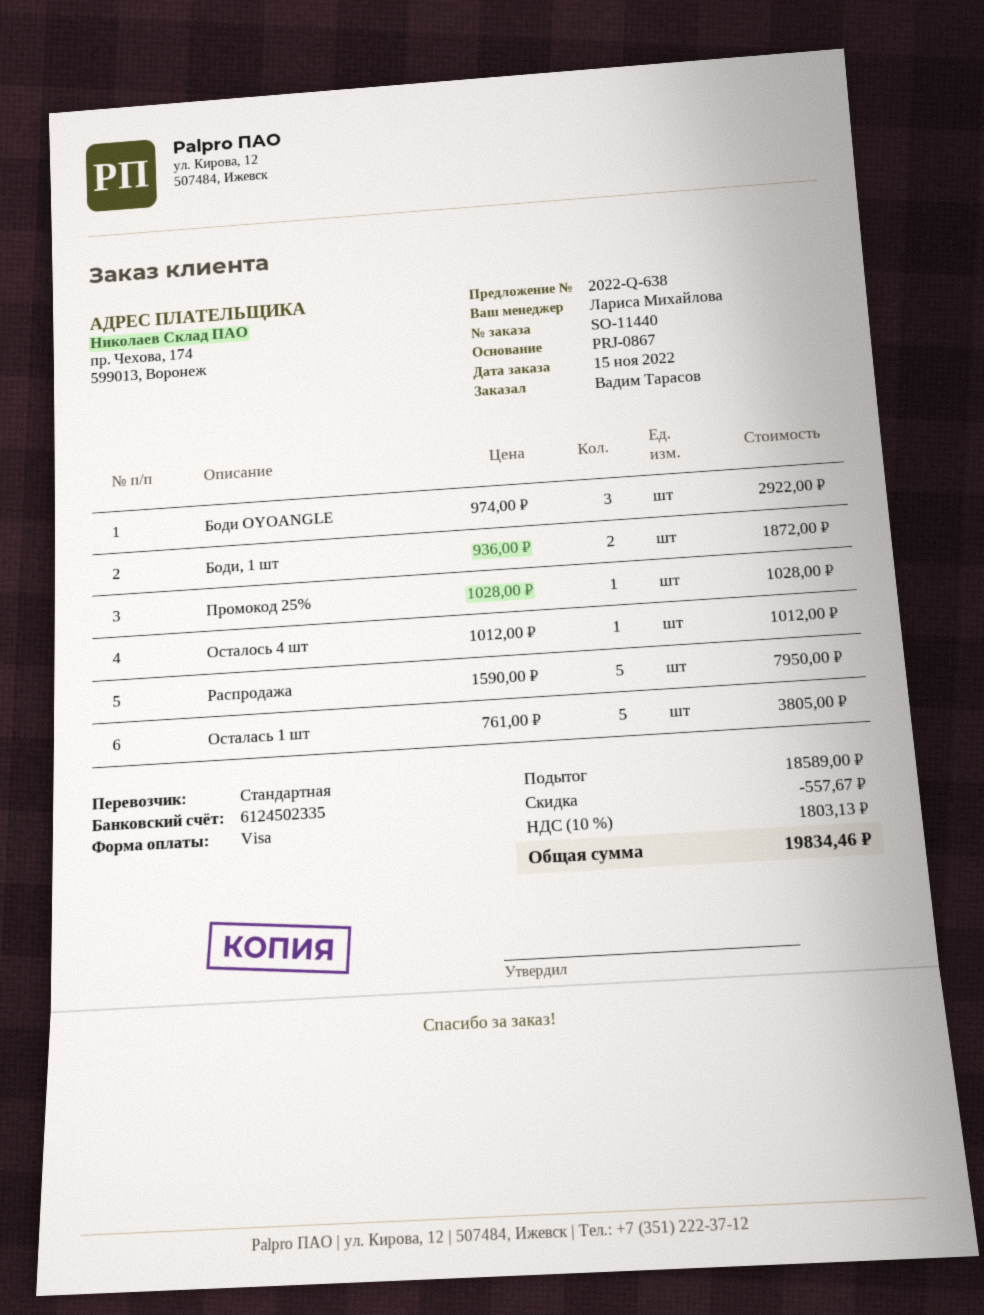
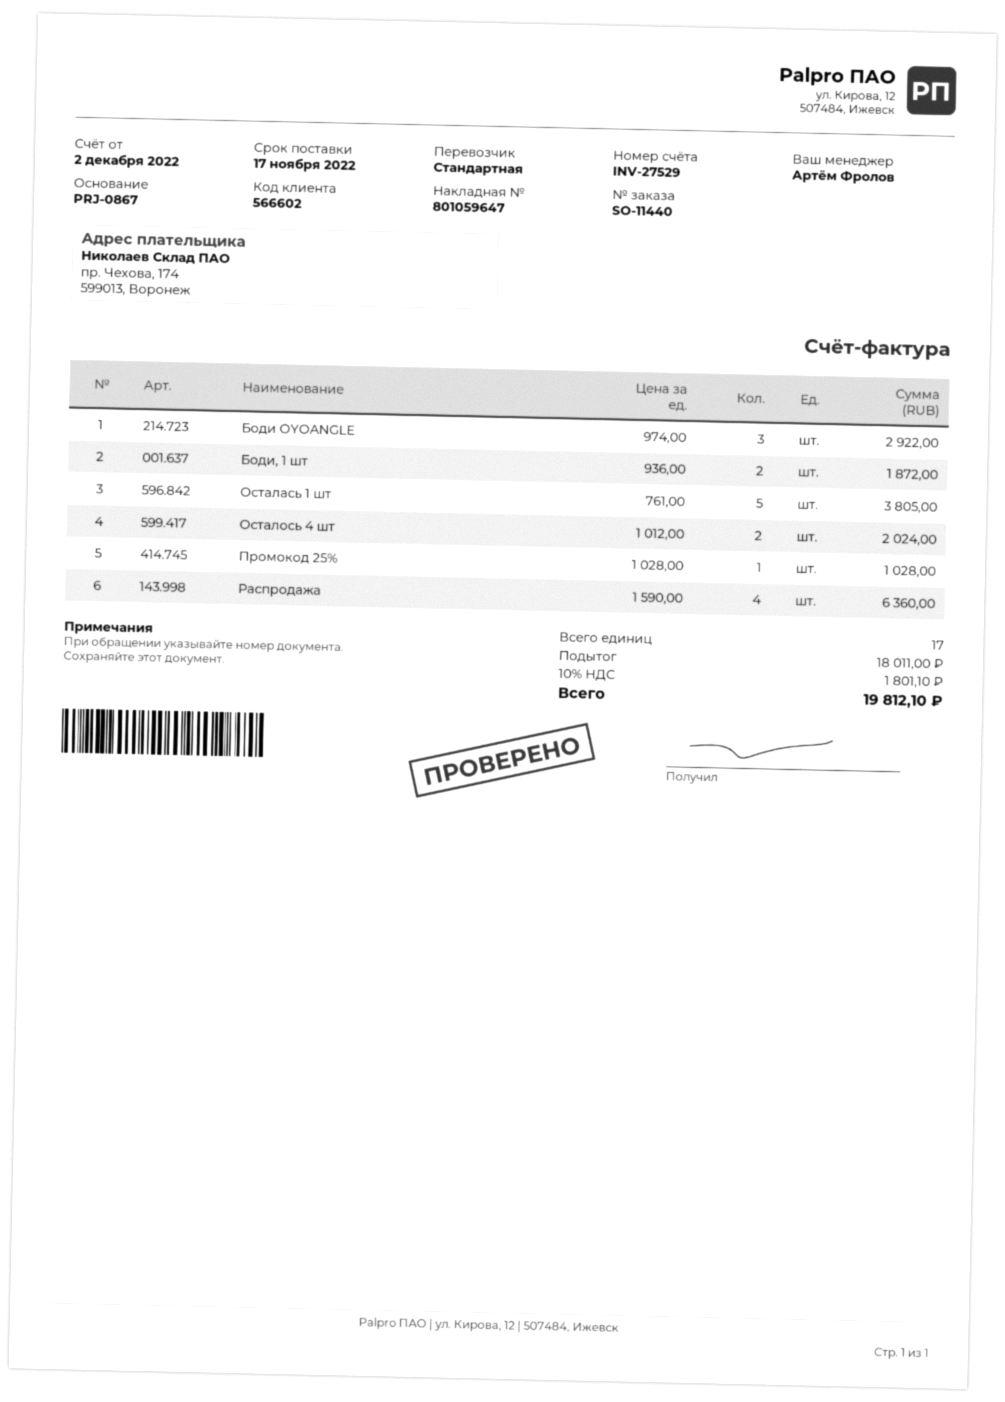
sales rep: Лариса Михайлова -> Артём Фролов
Осталось 4 шт: 1 x 1012.00 = 1012.00 -> 2 x 1012.00 = 2024.00
Распродажа: 5 x 1590.00 = 7950.00 -> 4 x 1590.00 = 6360.00
subtotal: 18589.00 -> 18011.00
discount: 557.67 -> none
tax: 10% = 1803.13 -> 10% = 1801.10
total: 19834.46 -> 19812.10

